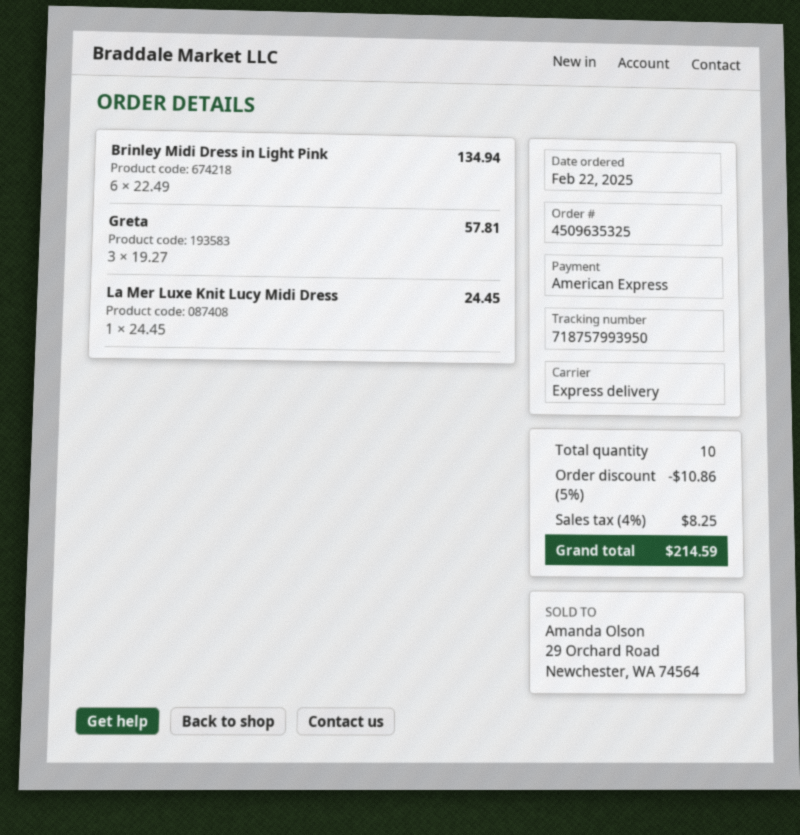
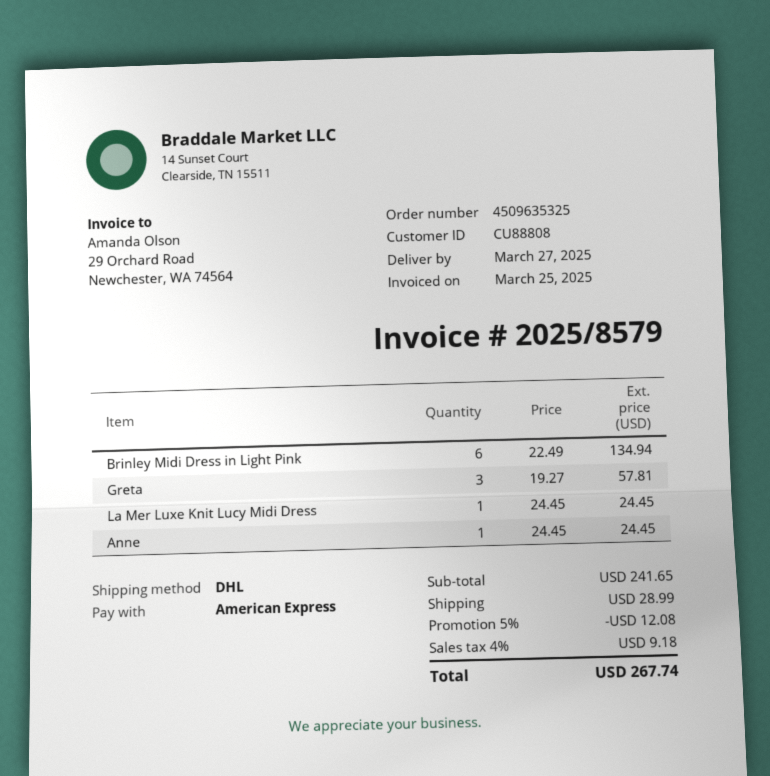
shipping method: express -> DHL
Anne: none -> 1 x 24.45 = 24.45
discount: 5% = 10.86 -> 5% = 12.08
shipping: none -> 28.99
tax: 4% = 8.25 -> 4% = 9.18
total: 214.59 -> 267.74

